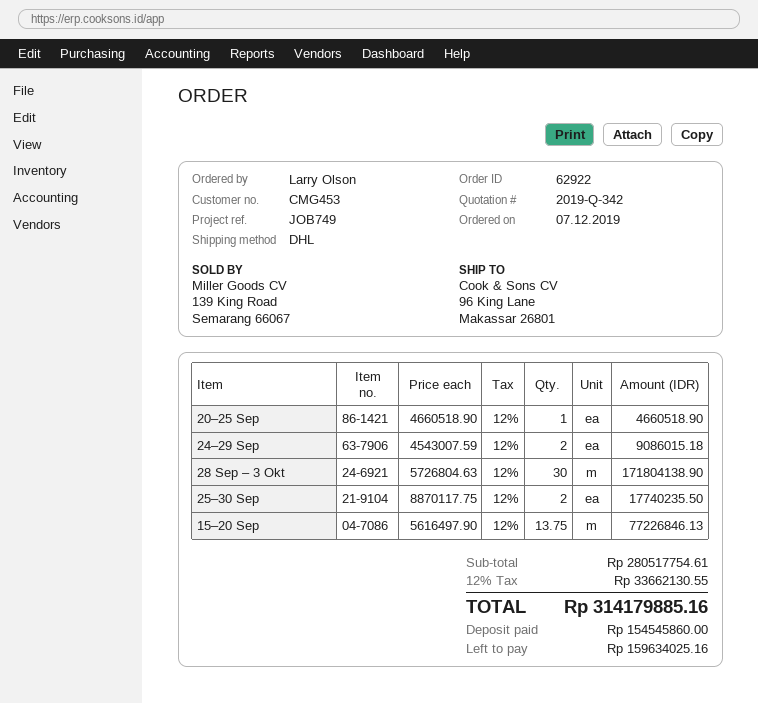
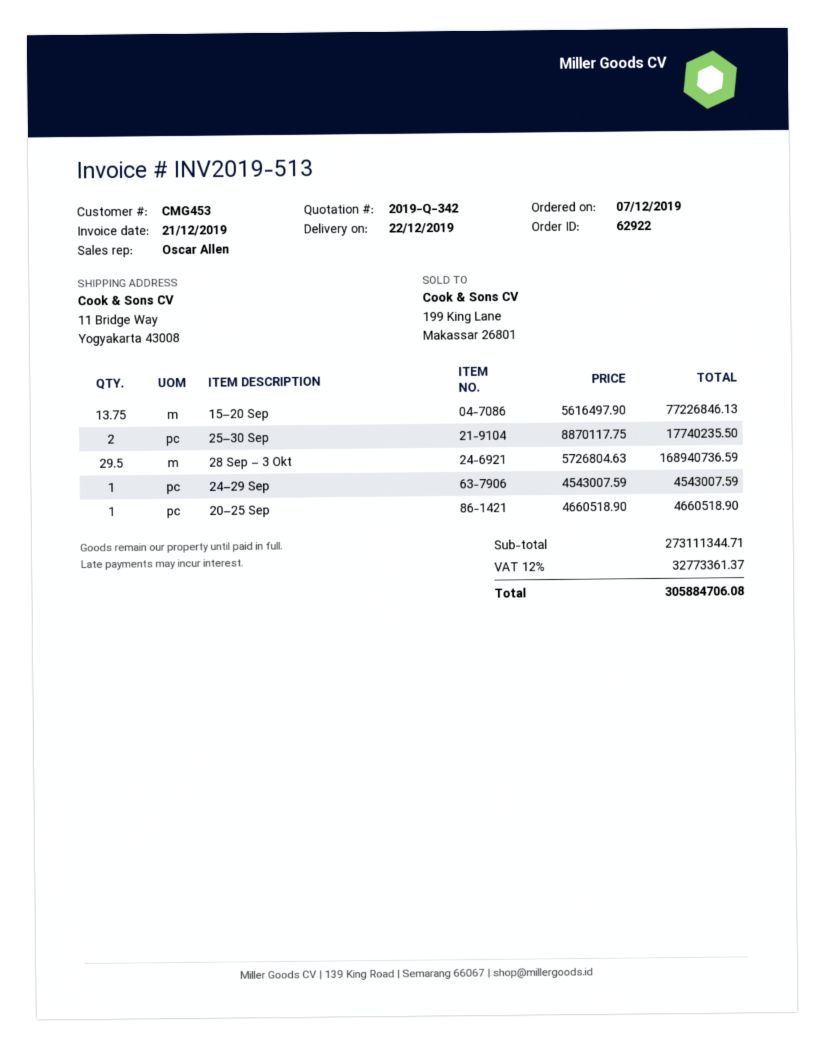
ship to: 96 King Lane, Makassar 26801 -> 11 Bridge Way, Yogyakarta 43008
24–29 Sep: 2 x 4543007.59 = 9086015.18 -> 1 x 4543007.59 = 4543007.59
28 Sep – 3 Okt: 30 x 5726804.63 = 171804138.90 -> 29.5 x 5726804.63 = 168940736.59
subtotal: 280517754.61 -> 273111344.71
tax: 12% = 33662130.55 -> 12% = 32773361.37
total: 314179885.16 -> 305884706.08

